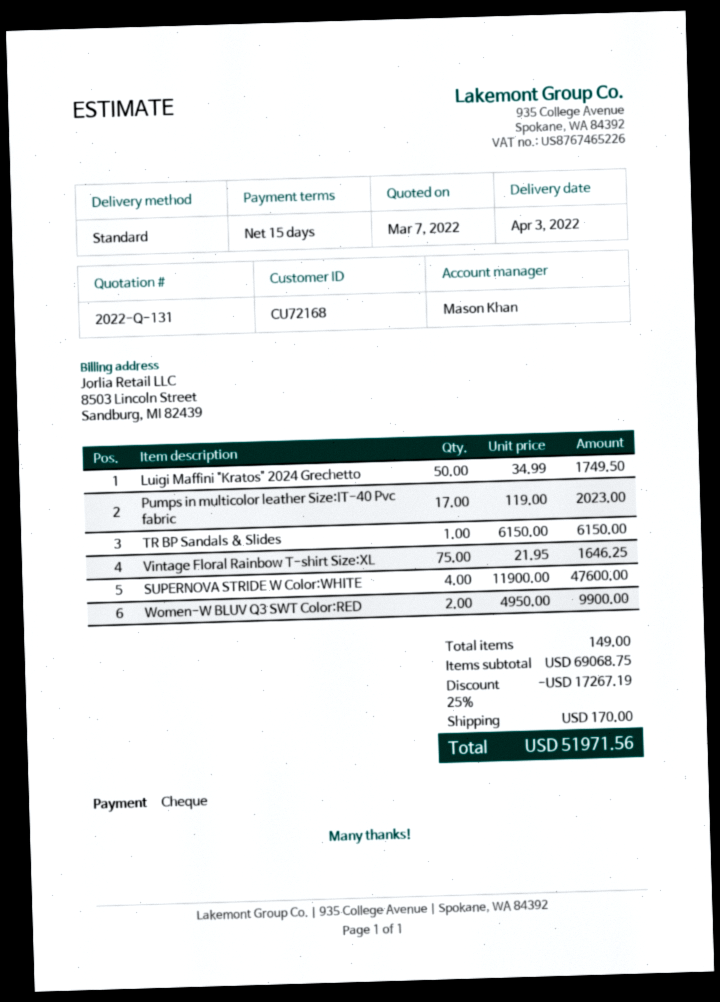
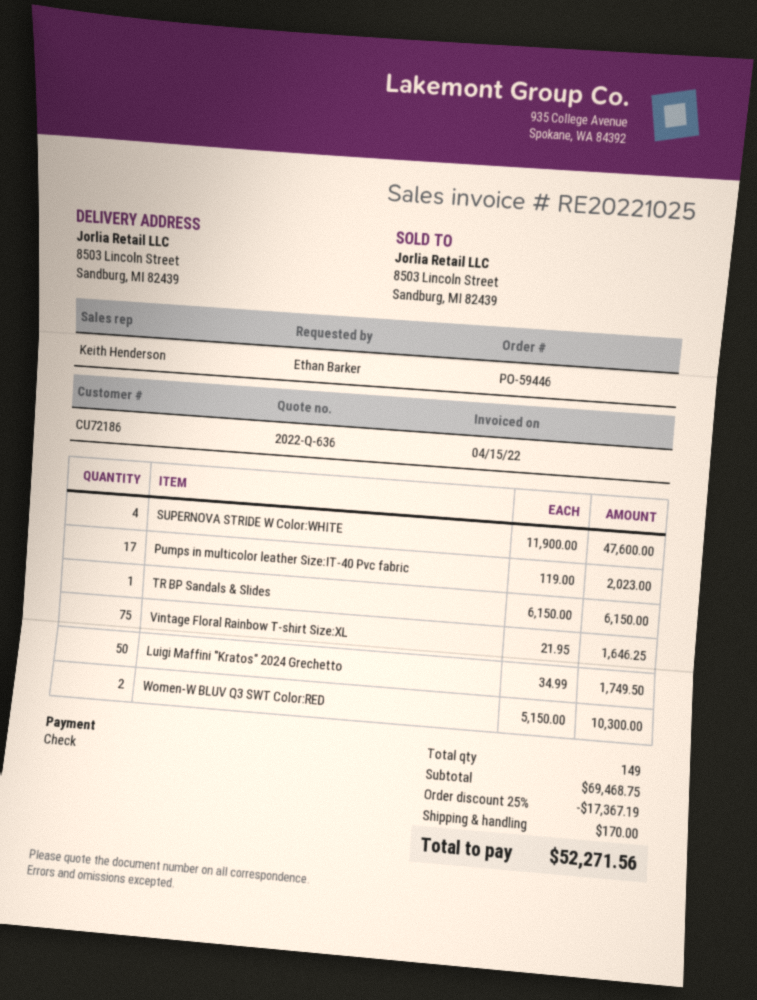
quote number: 2022-Q-131 -> 2022-Q-636
customer number: CU72168 -> CU72186
sales rep: Mason Khan -> Keith Henderson
Women-W BLUV Q3 SWT Color:RED: 2 x 4950.00 = 9900.00 -> 2 x 5150.00 = 10300.00
subtotal: 69068.75 -> 69468.75
discount: 25% = 17267.19 -> 25% = 17367.19
total: 51971.56 -> 52271.56

